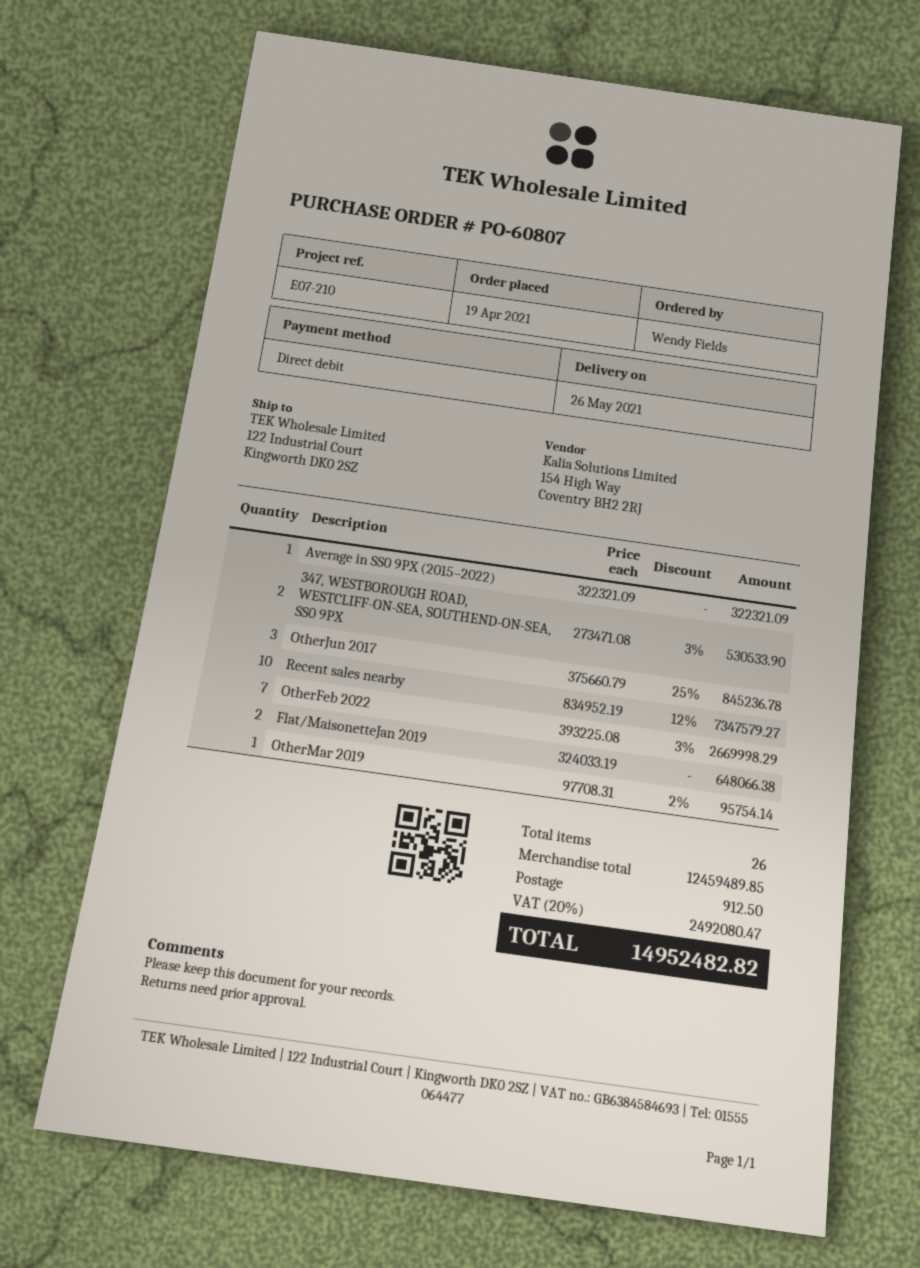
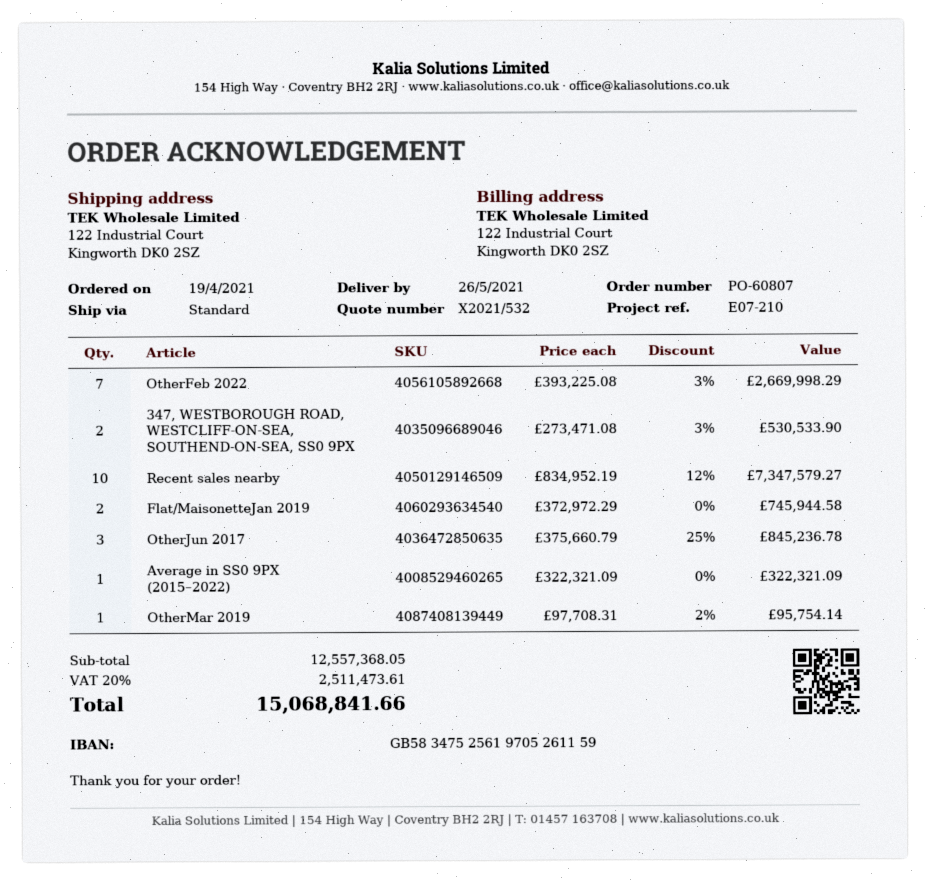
Flat/MaisonetteJan 2019: 2 x 324033.19 = 648066.38 -> 2 x 372972.29 = 745944.58
subtotal: 12459489.85 -> 12557368.05
shipping: 912.50 -> none
tax: 20% = 2492080.47 -> 20% = 2511473.61
total: 14952482.82 -> 15068841.66

